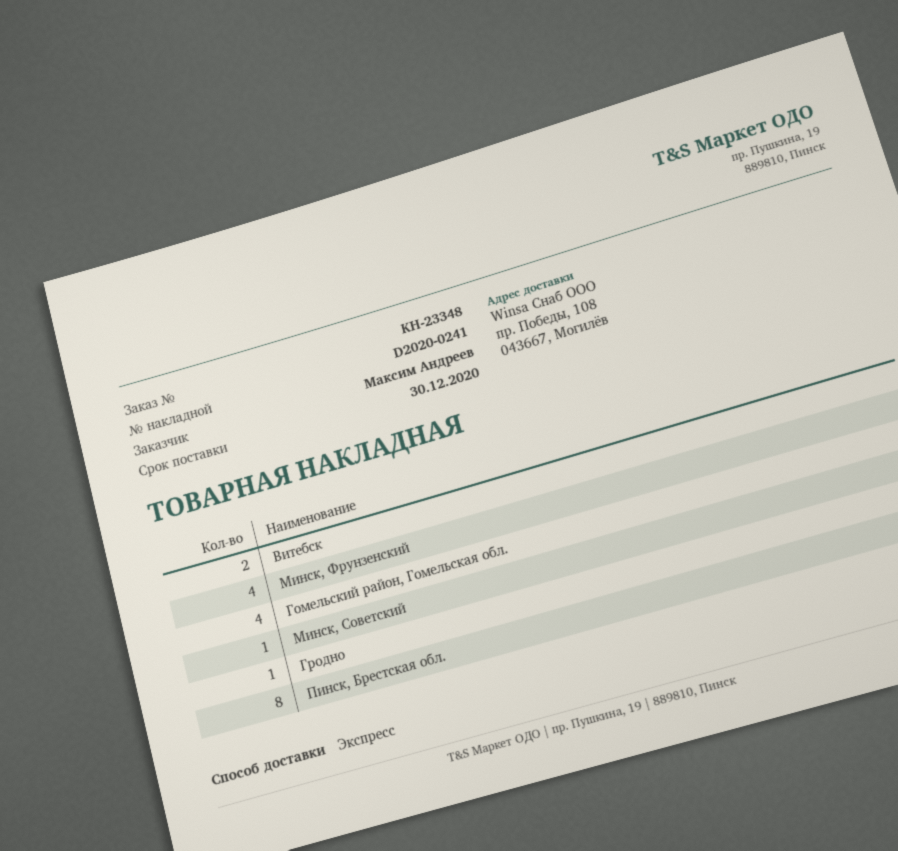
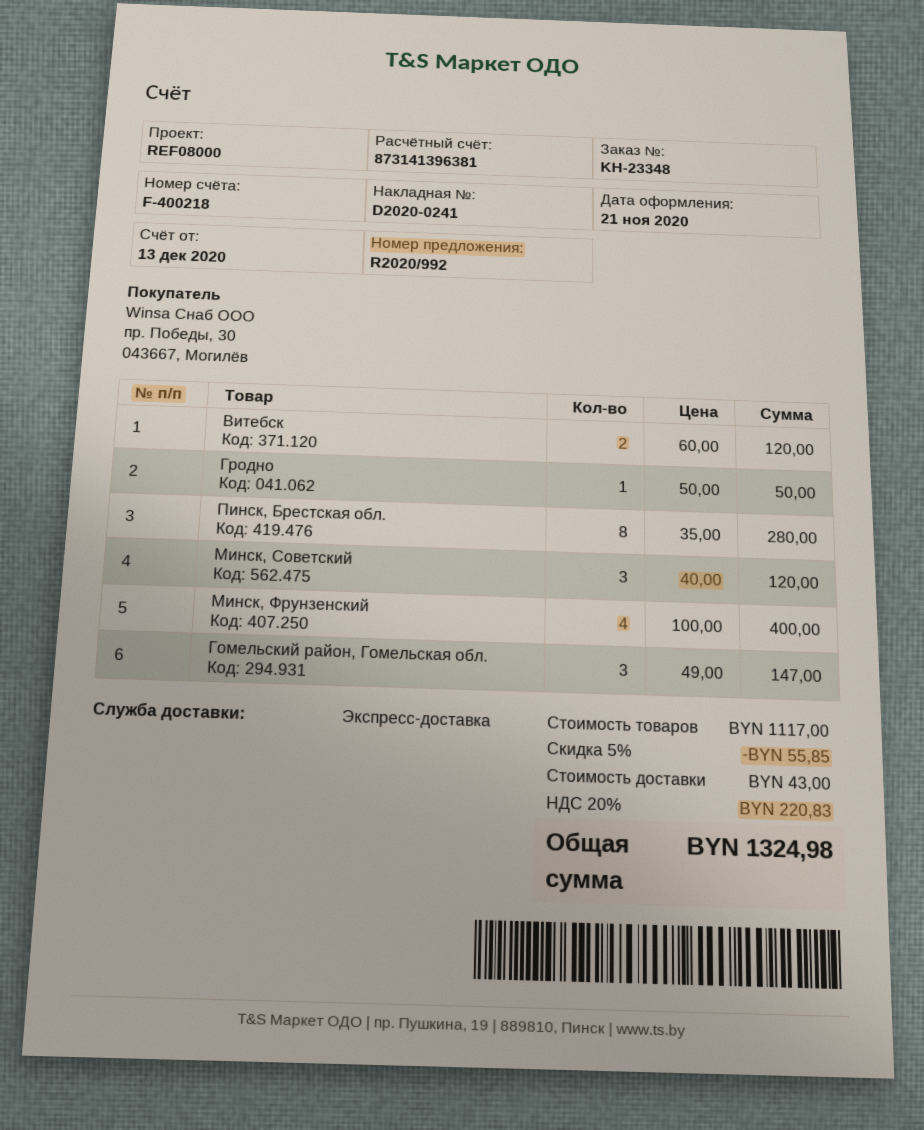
Гомельский район, Гомельская обл.: 4 -> 3
Минск, Советский: 1 -> 3

